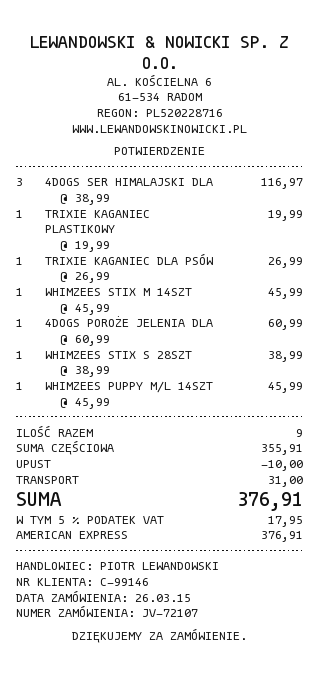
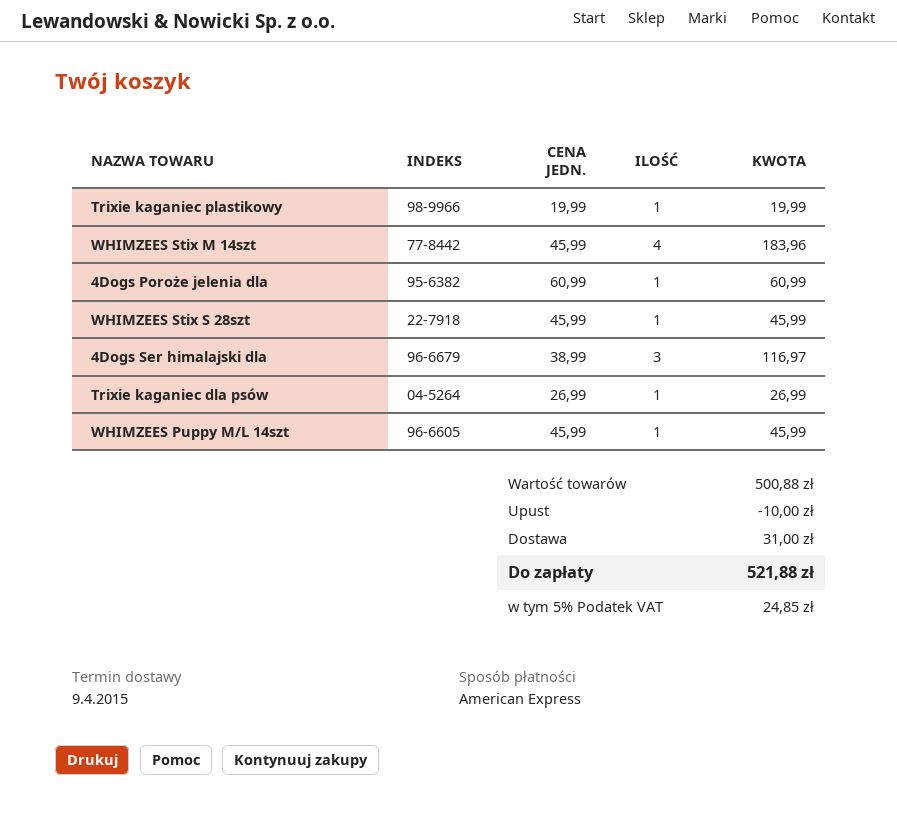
WHIMZEES STIX M 14SZT: 1 x 45.99 = 45.99 -> 4 x 45.99 = 183.96
WHIMZEES STIX S 28SZT: 1 x 38.99 = 38.99 -> 1 x 45.99 = 45.99
subtotal: 355.91 -> 500.88
tax: 5% = 17.95 -> 5% = 24.85
total: 376.91 -> 521.88

